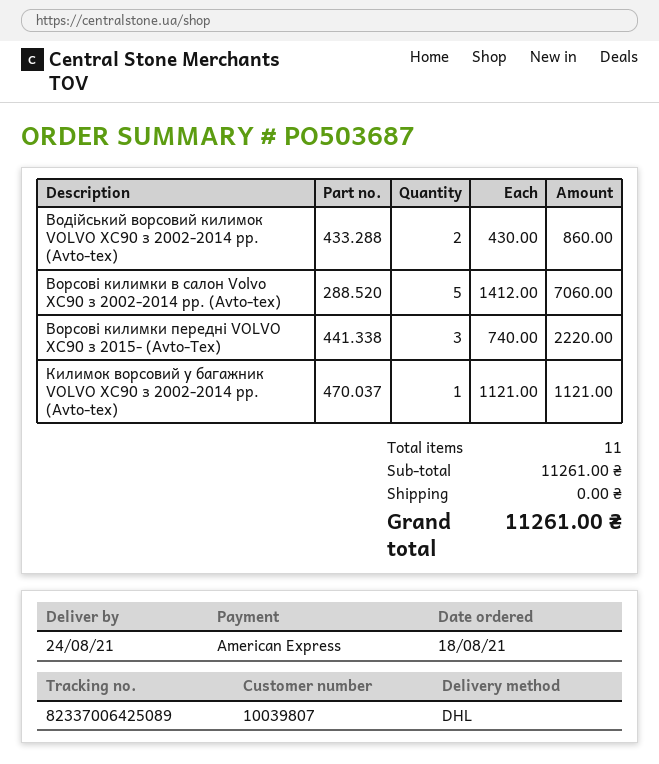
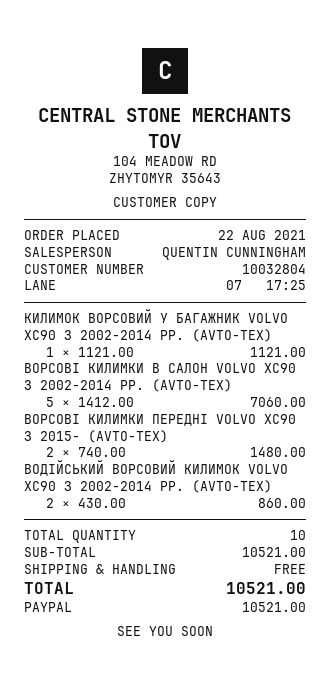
order date: 2021-08-18 -> 2021-08-22
customer number: 10039807 -> 10032804
payment method: American Express -> PayPal
Ворсові килимки передні VOLVO XC90 з 2015- (Avto-Tex): 3 x 740.00 = 2220.00 -> 2 x 740.00 = 1480.00
total quantity: 11 -> 10
subtotal: 11261.00 -> 10521.00
total: 11261.00 -> 10521.00

